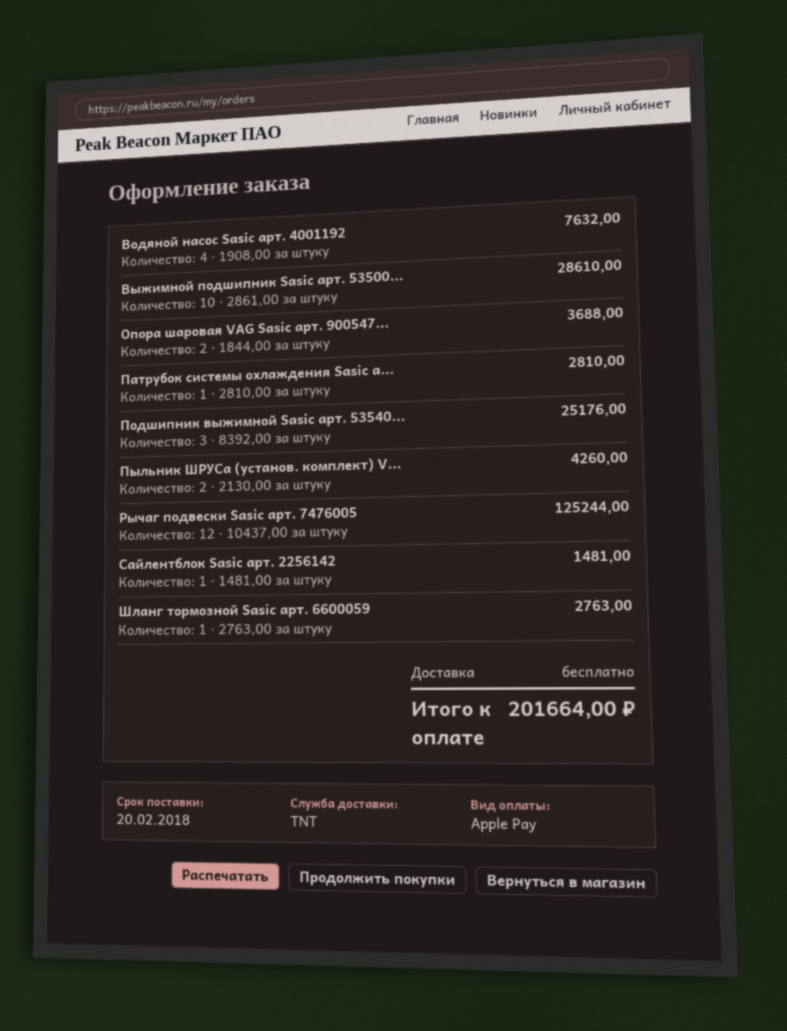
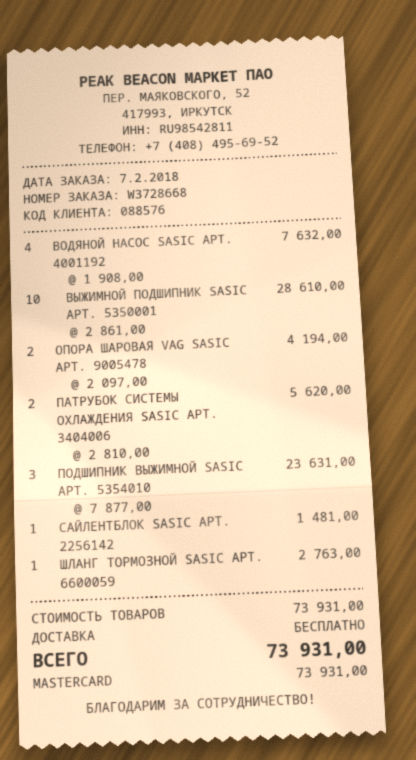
payment method: Apple Pay -> Mastercard
Опора шаровая VAG Sasic арт. 900547...: 2 x 1844.00 = 3688.00 -> 2 x 2097.00 = 4194.00
Патрубок системы охлаждения Sasic а...: 1 x 2810.00 = 2810.00 -> 2 x 2810.00 = 5620.00
Подшипник выжимной Sasic арт. 53540...: 3 x 8392.00 = 25176.00 -> 3 x 7877.00 = 23631.00
Пыльник ШРУСа (установ. комплект) V...: 2 x 2130.00 = 4260.00 -> none
Рычаг подвески Sasic арт. 7476005: 12 x 10437.00 = 125244.00 -> none
total: 201664.00 -> 73931.00

